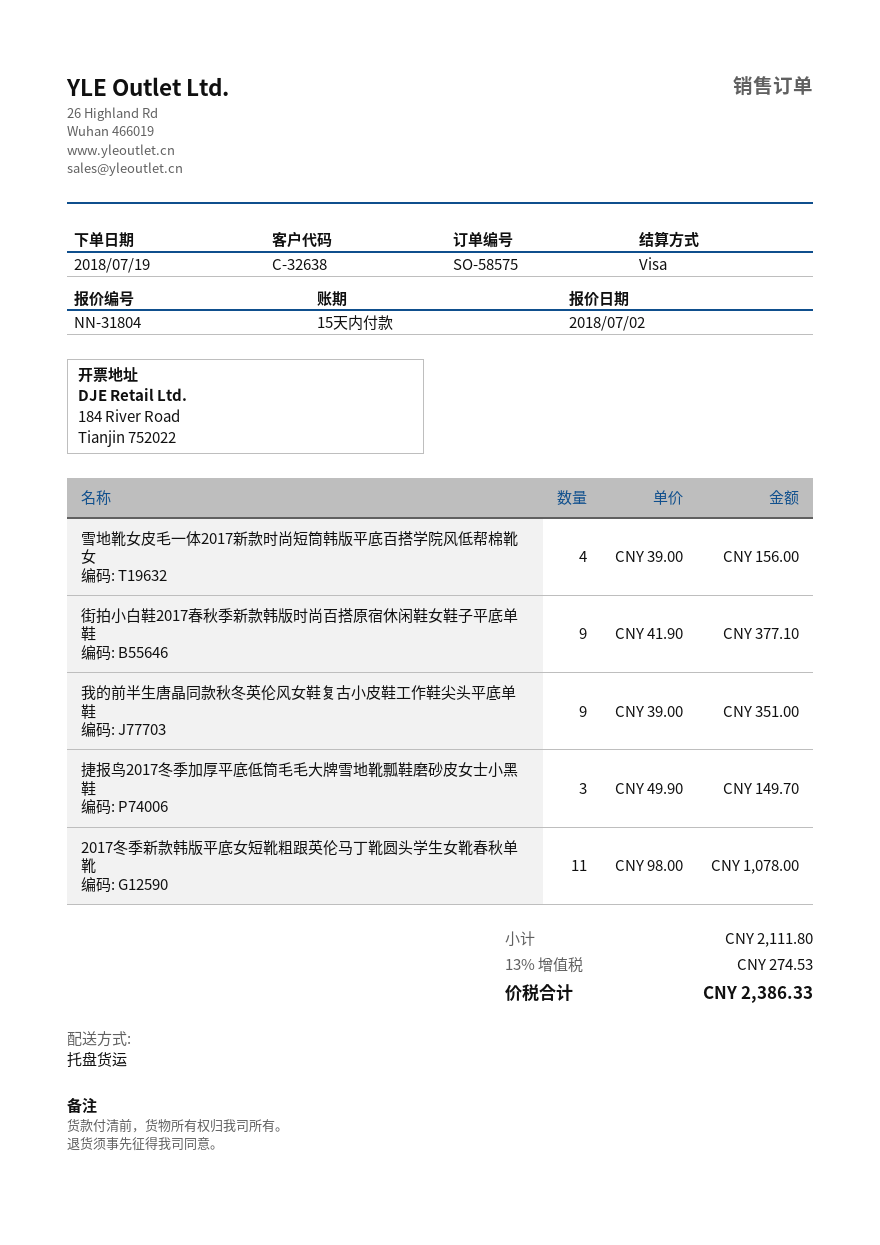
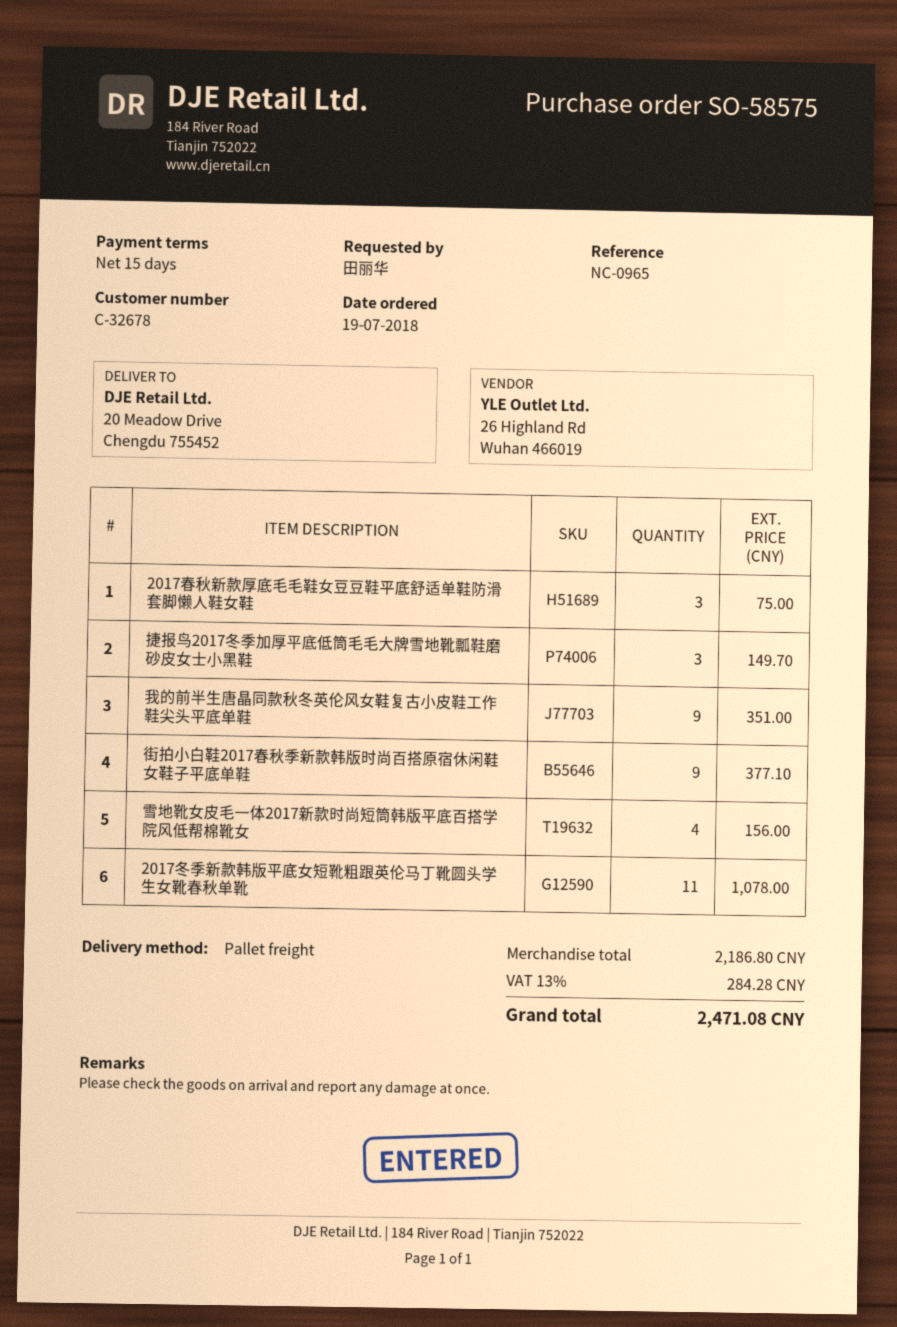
customer number: C-32638 -> C-32678
2017春秋新款厚底毛毛鞋女豆豆鞋平底舒适单鞋防滑套脚懒人鞋女鞋: none -> 3 for 75.00
subtotal: 2111.80 -> 2186.80
tax: 13% = 274.53 -> 13% = 284.28
total: 2386.33 -> 2471.08

